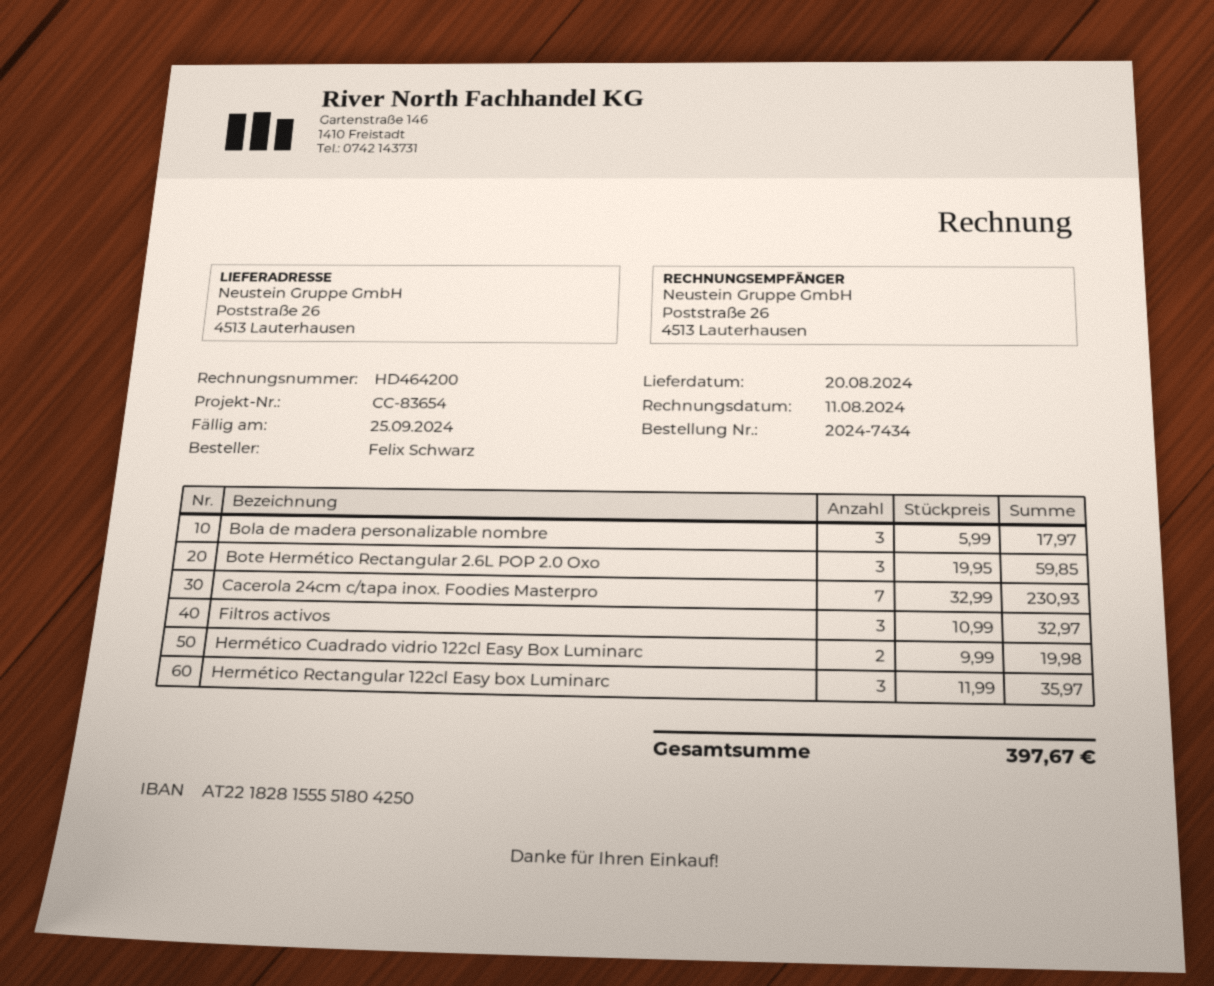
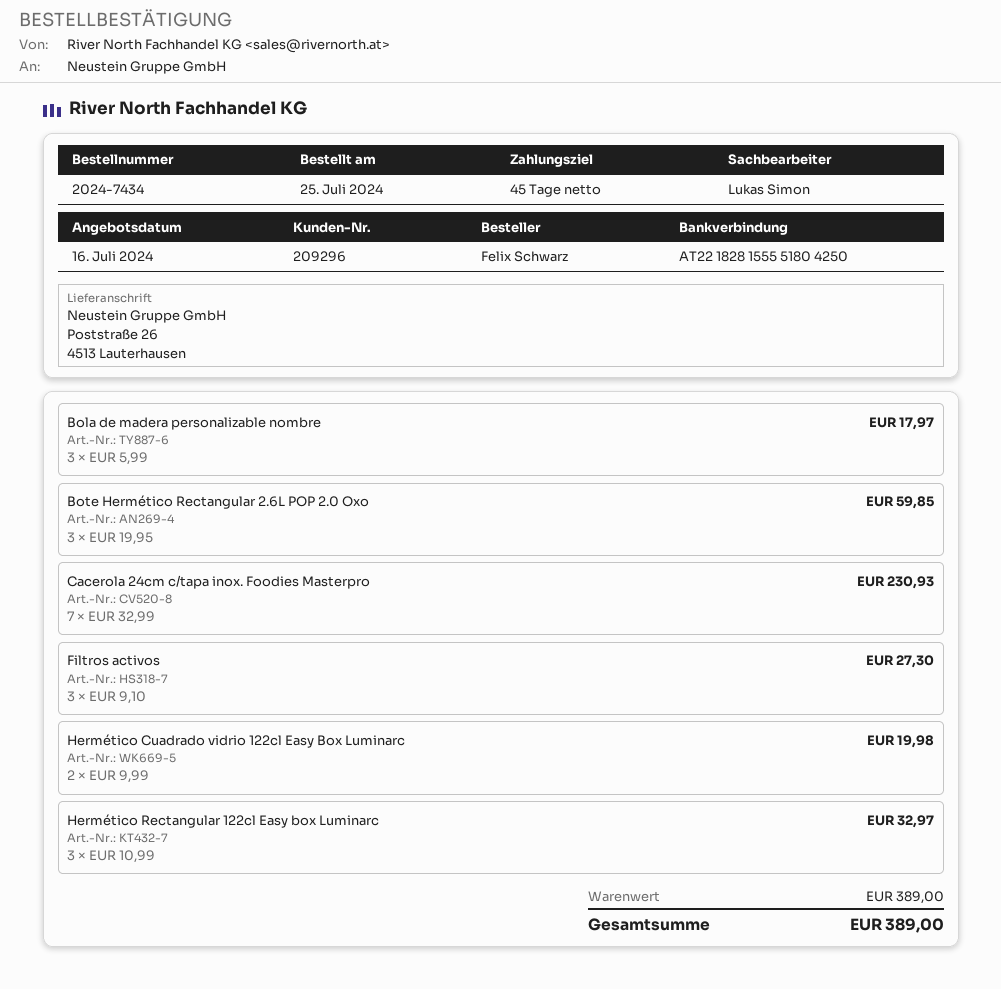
Filtros activos: 3 x 10.99 = 32.97 -> 3 x 9.10 = 27.30
Hermético Rectangular 122cl Easy box Luminarc: 3 x 11.99 = 35.97 -> 3 x 10.99 = 32.97
total: 397.67 -> 389.00

